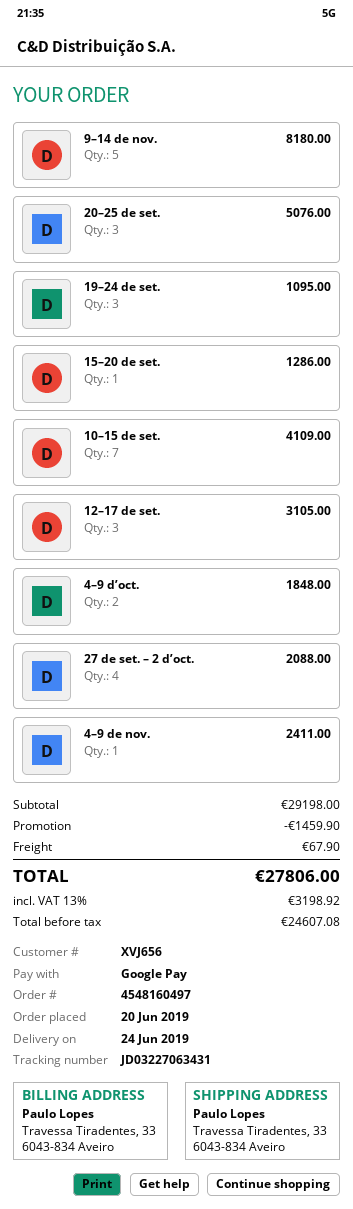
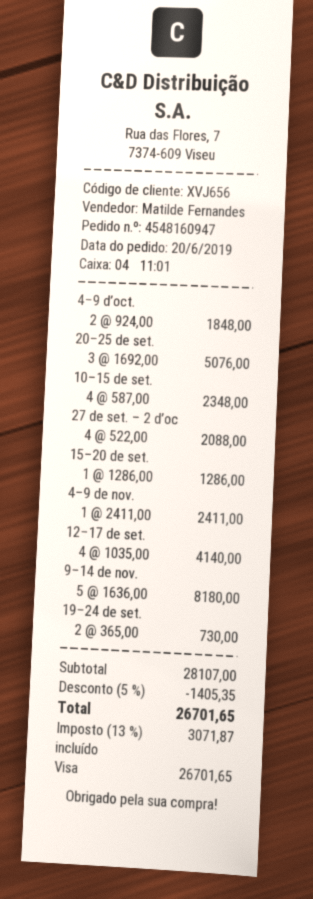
order number: 4548160497 -> 4548160947
payment method: Google Pay -> Visa
19–24 de set.: 3 for 1095.00 -> 2 for 730.00
10–15 de set.: 7 for 4109.00 -> 4 for 2348.00
12–17 de set.: 3 for 3105.00 -> 4 for 4140.00
subtotal: 29198.00 -> 28107.00
discount: 1459.90 -> 1405.35
shipping: 67.90 -> none
tax: 13% = 3198.92 -> 13% = 3071.87
total: 27806.00 -> 26701.65

